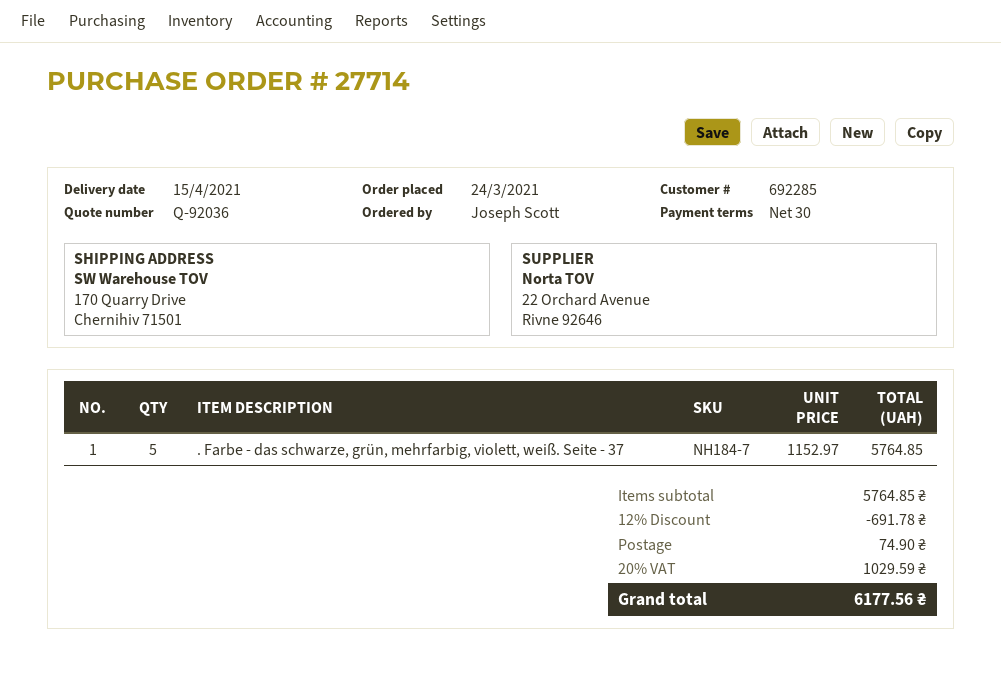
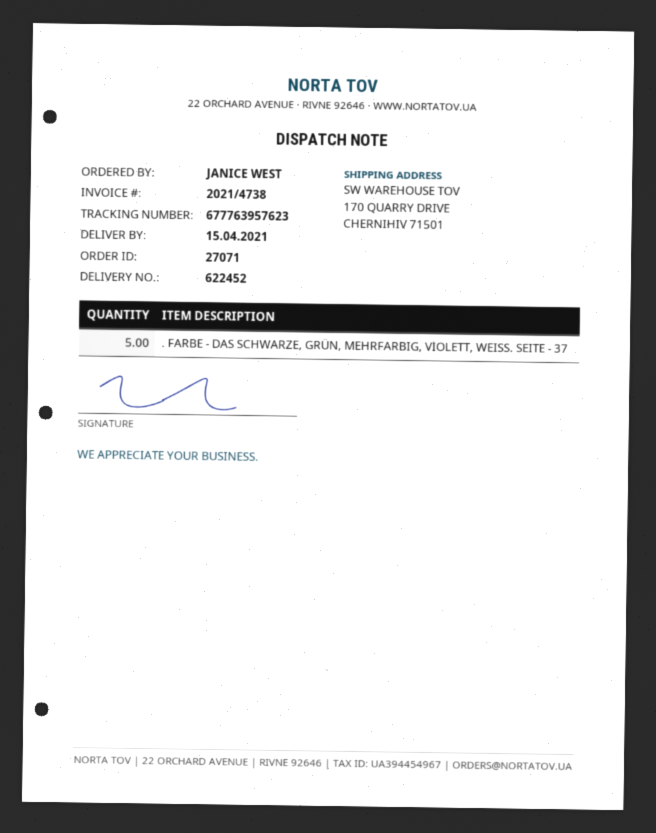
order number: 27714 -> 27071
ordered by: Joseph Scott -> JANICE WEST

